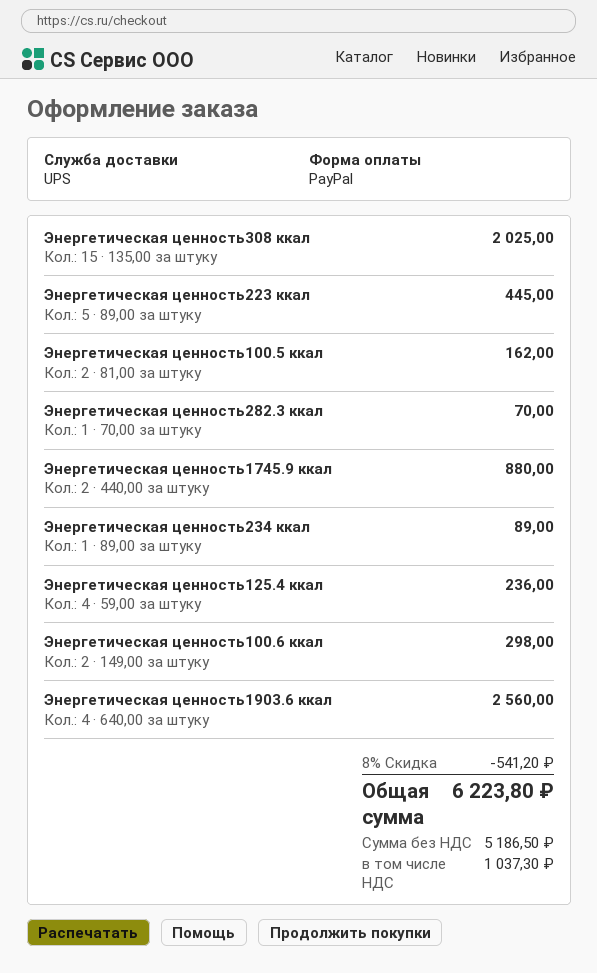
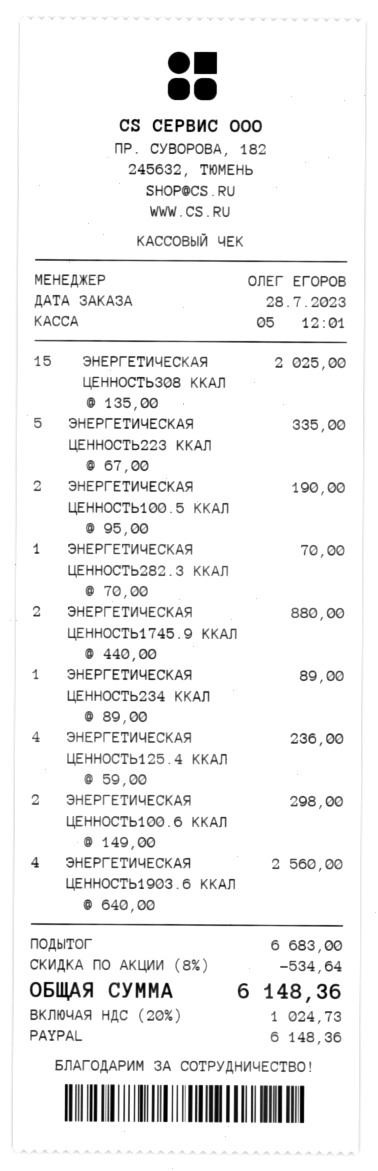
Энергетическая ценность223 ккал: 5 x 89.00 = 445.00 -> 5 x 67.00 = 335.00
Энергетическая ценность100.5 ккал: 2 x 81.00 = 162.00 -> 2 x 95.00 = 190.00
discount: 8% = 541.20 -> 8% = 534.64
tax: 1037.30 -> 1024.73
total: 6223.80 -> 6148.36

